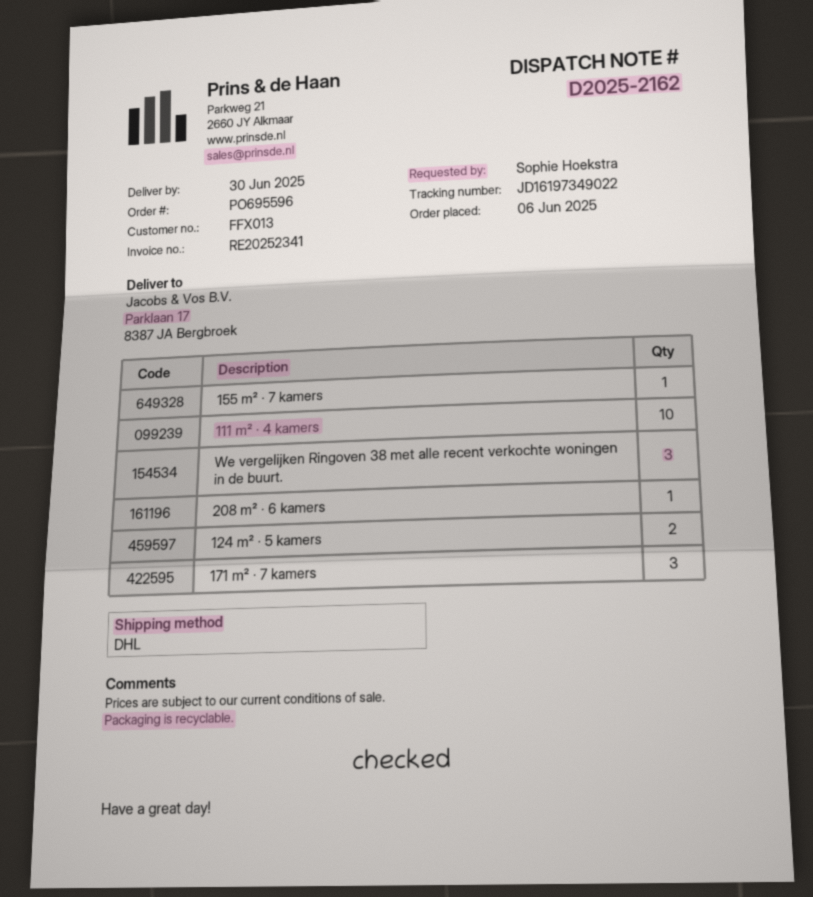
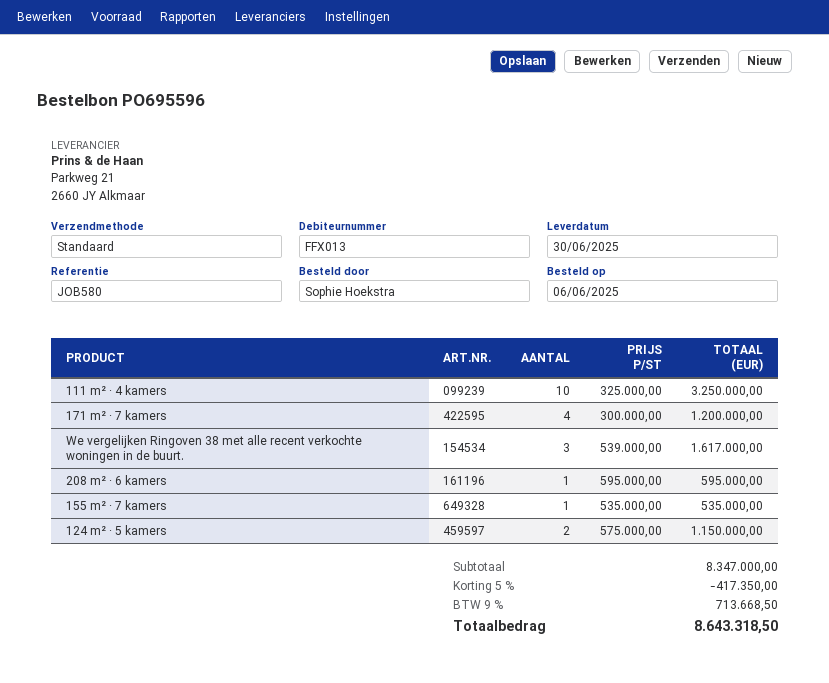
shipping method: DHL -> standard
171 m² · 7 kamers: 3 -> 4

